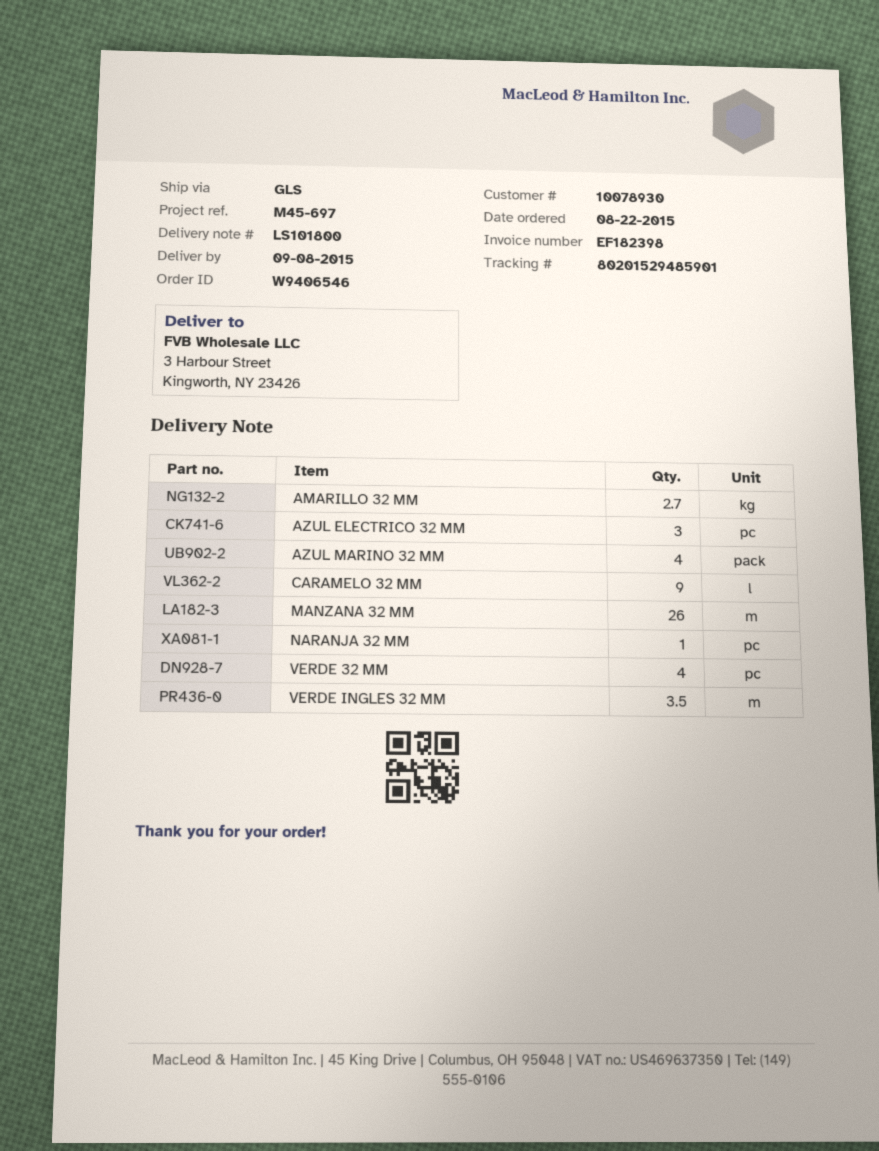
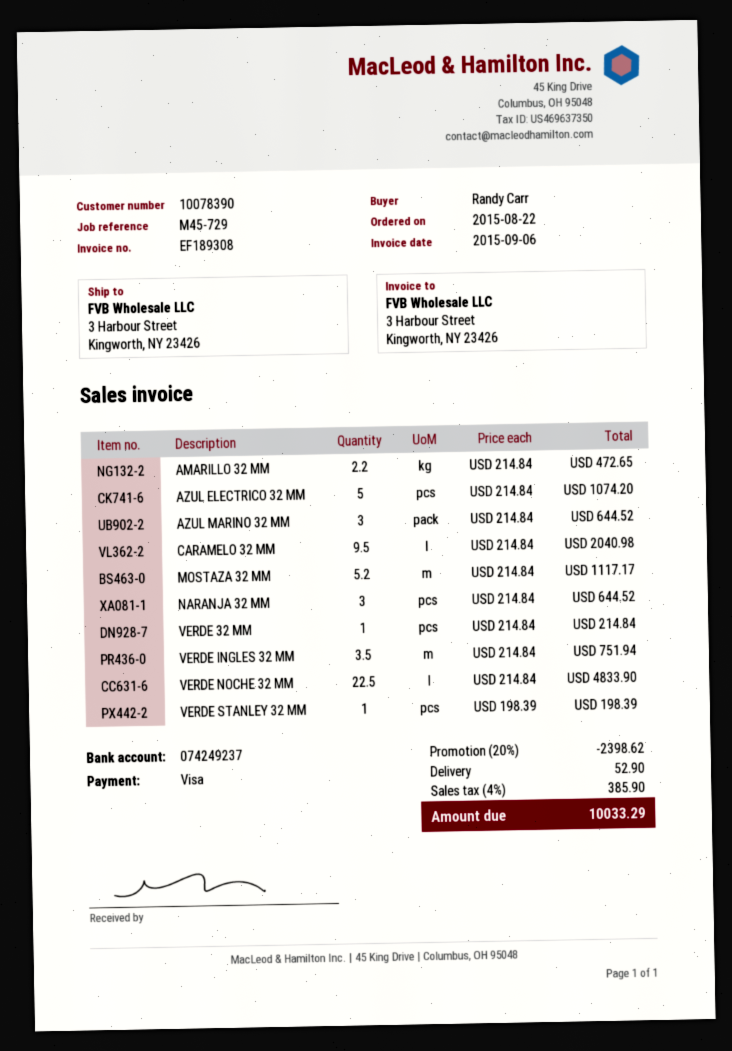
invoice number: EF182398 -> EF189308
customer number: 10078930 -> 10078390
reference: M45-697 -> M45-729
AMARILLO 32 MM: 2.7 -> 2.2
AZUL ELECTRICO 32 MM: 3 -> 5
AZUL MARINO 32 MM: 4 -> 3
CARAMELO 32 MM: 9 -> 9.5
MANZANA 32 MM: 26 -> none
NARANJA 32 MM: 1 -> 3
VERDE 32 MM: 4 -> 1
MOSTAZA 32 MM: none -> 5.2
VERDE NOCHE 32 MM: none -> 22.5
VERDE STANLEY 32 MM: none -> 1

